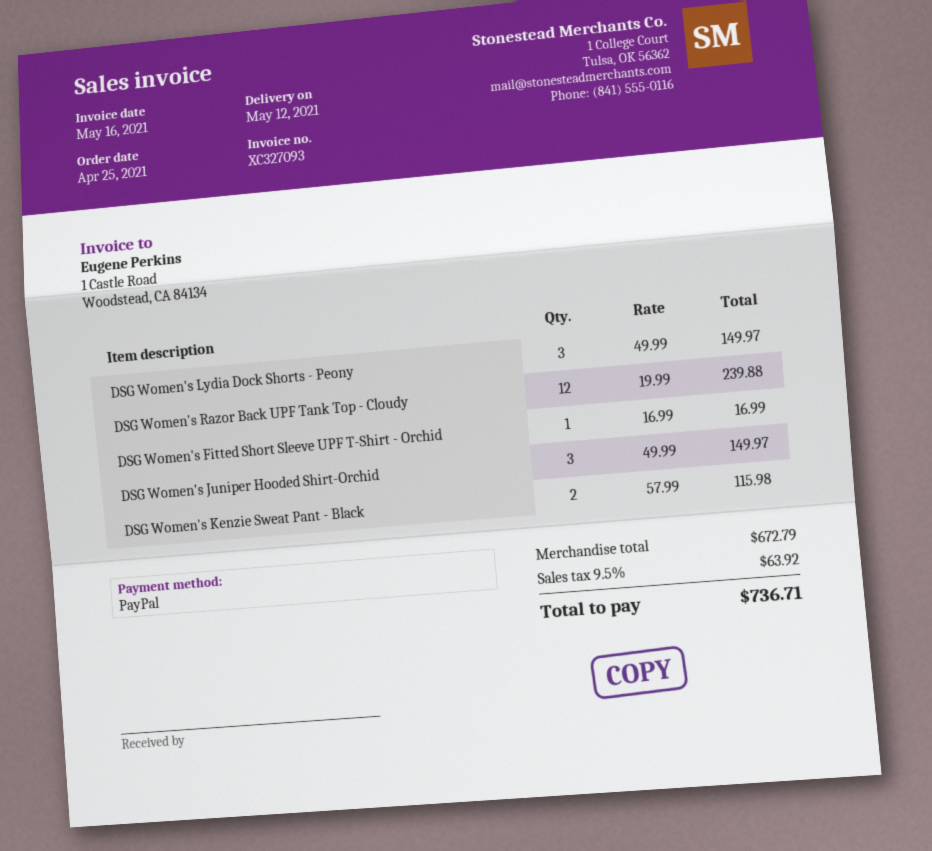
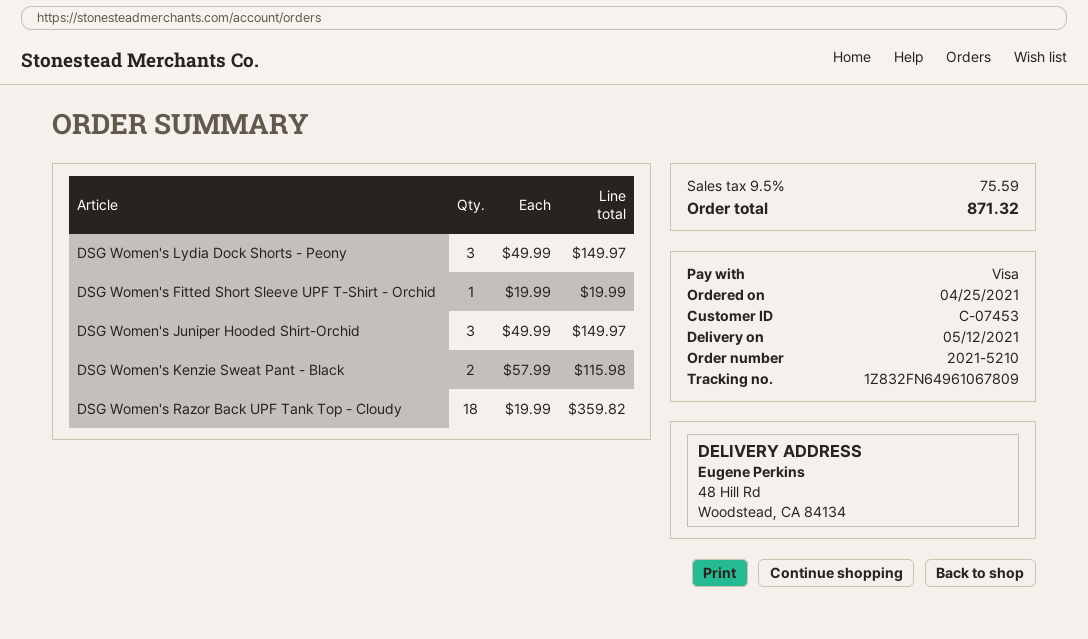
payment method: PayPal -> Visa
DSG Women's Razor Back UPF Tank Top - Cloudy: 12 x 19.99 = 239.88 -> 18 x 19.99 = 359.82
DSG Women's Fitted Short Sleeve UPF T-Shirt - Orchid: 1 x 16.99 = 16.99 -> 1 x 19.99 = 19.99
tax: 9.5% = 63.92 -> 9.5% = 75.59
total: 736.71 -> 871.32

